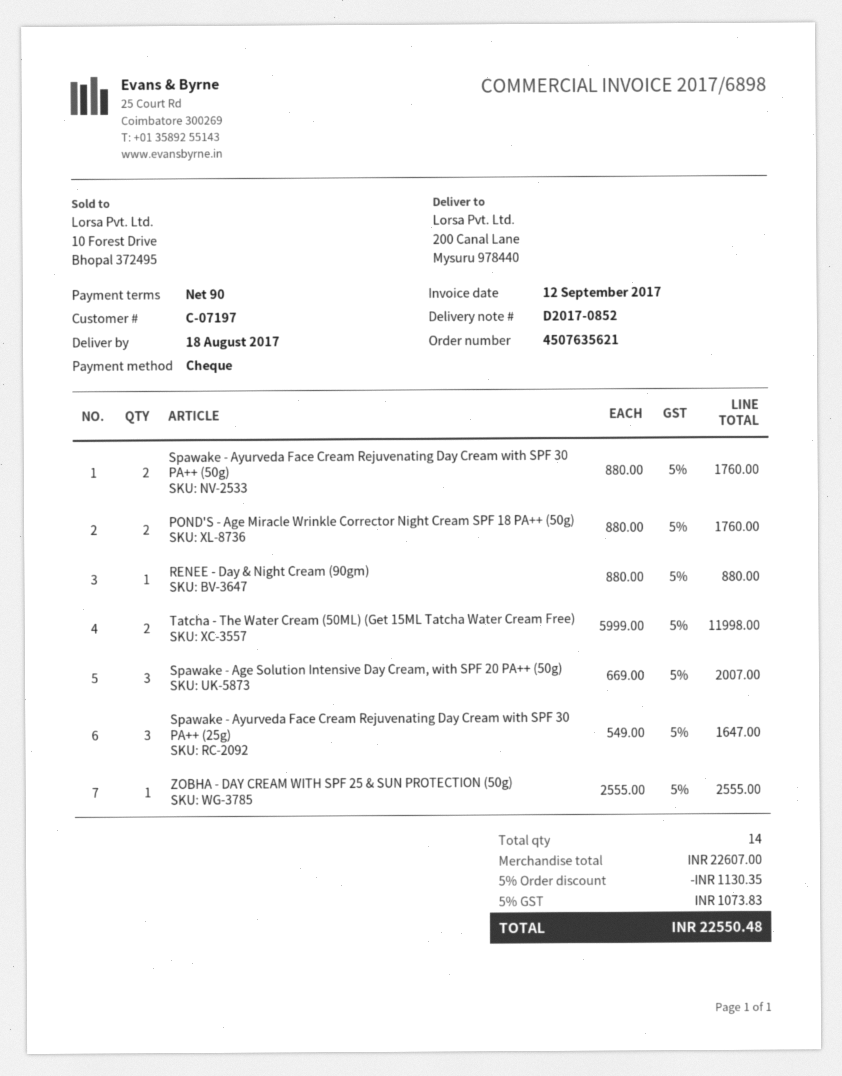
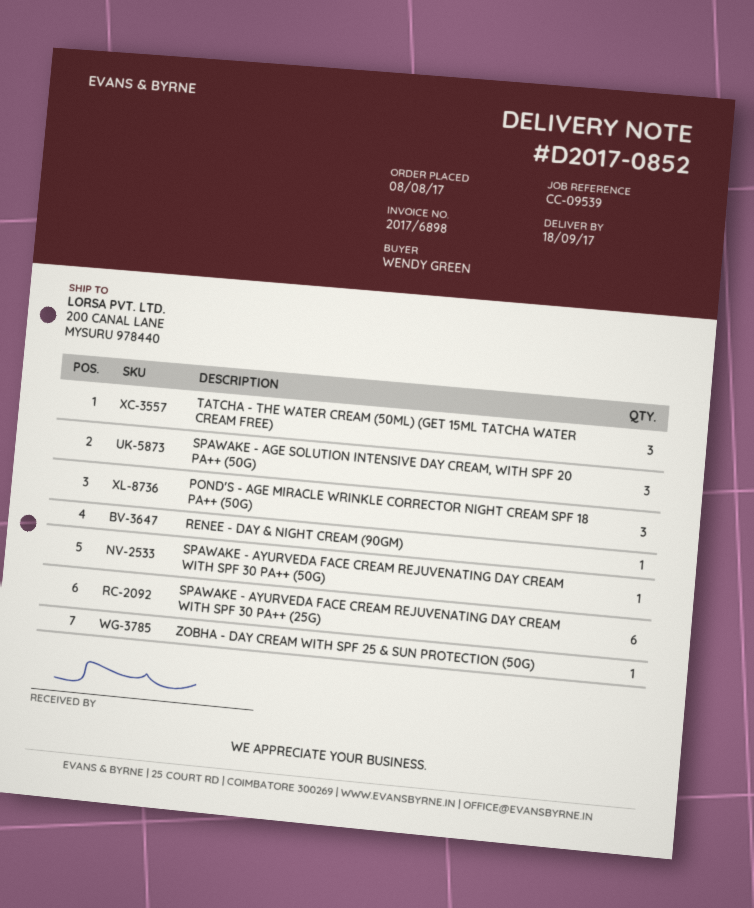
delivery date: 2017-08-18 -> 2017-09-18
Spawake - Ayurveda Face Cream Rejuvenating Day Cream with SPF 30 PA++ (50g): 2 -> 1
POND'S - Age Miracle Wrinkle Corrector Night Cream SPF 18 PA++ (50g): 2 -> 3
Tatcha - The Water Cream (50ML) (Get 15ML Tatcha Water Cream Free): 2 -> 3
Spawake - Ayurveda Face Cream Rejuvenating Day Cream with SPF 30 PA++ (25g): 3 -> 6

